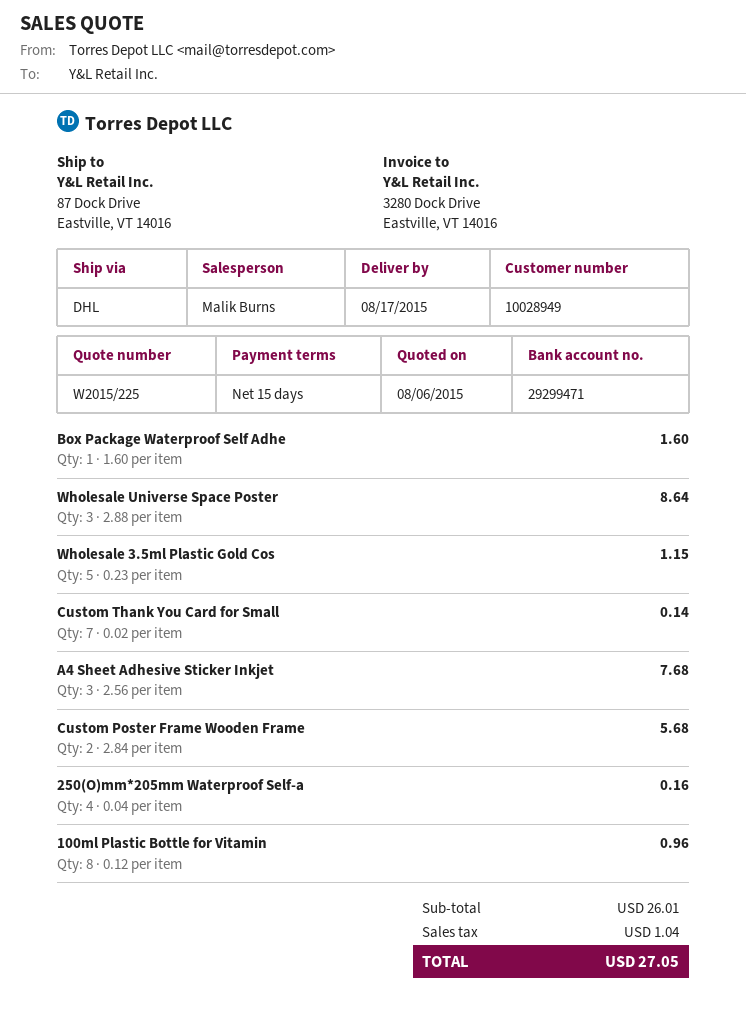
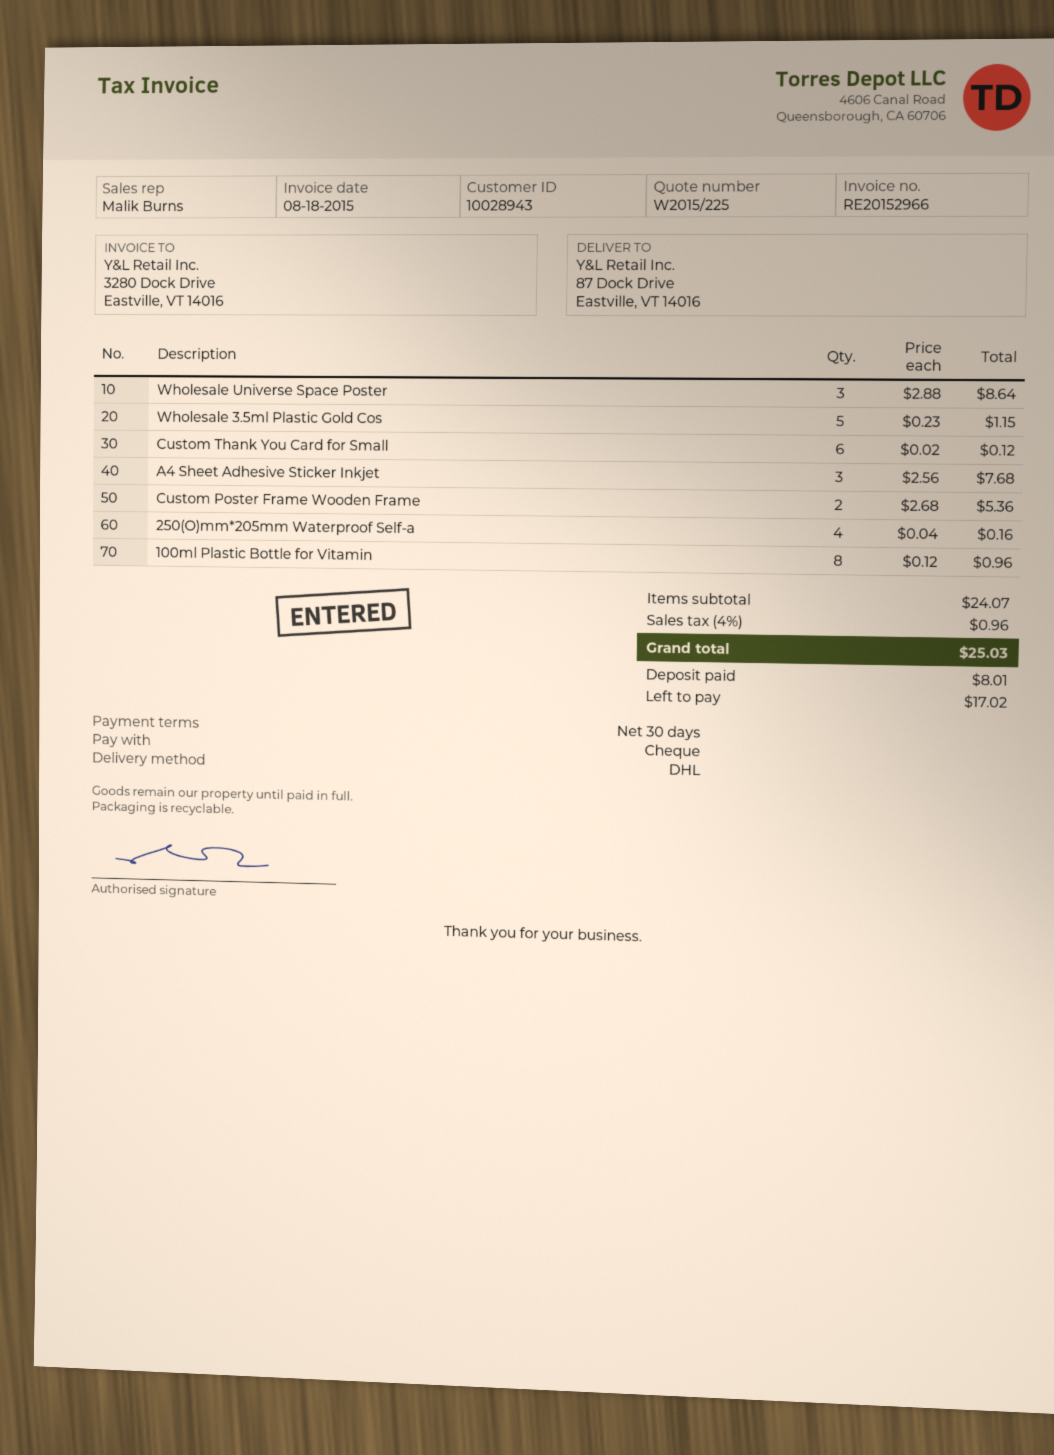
payment terms: 15 days -> 30 days
customer number: 10028949 -> 10028943
Box Package Waterproof Self Adhe: 1 x 1.60 = 1.60 -> none
Custom Thank You Card for Small: 7 x 0.02 = 0.14 -> 6 x 0.02 = 0.12
Custom Poster Frame Wooden Frame: 2 x 2.84 = 5.68 -> 2 x 2.68 = 5.36
subtotal: 26.01 -> 24.07
tax: 1.04 -> 0.96
total: 27.05 -> 25.03

